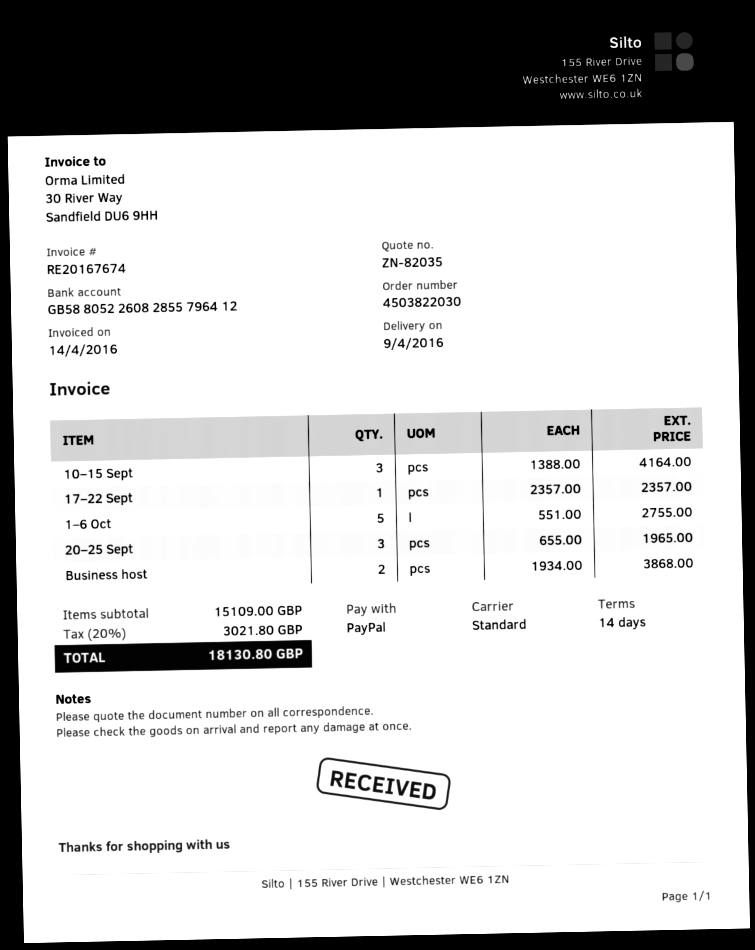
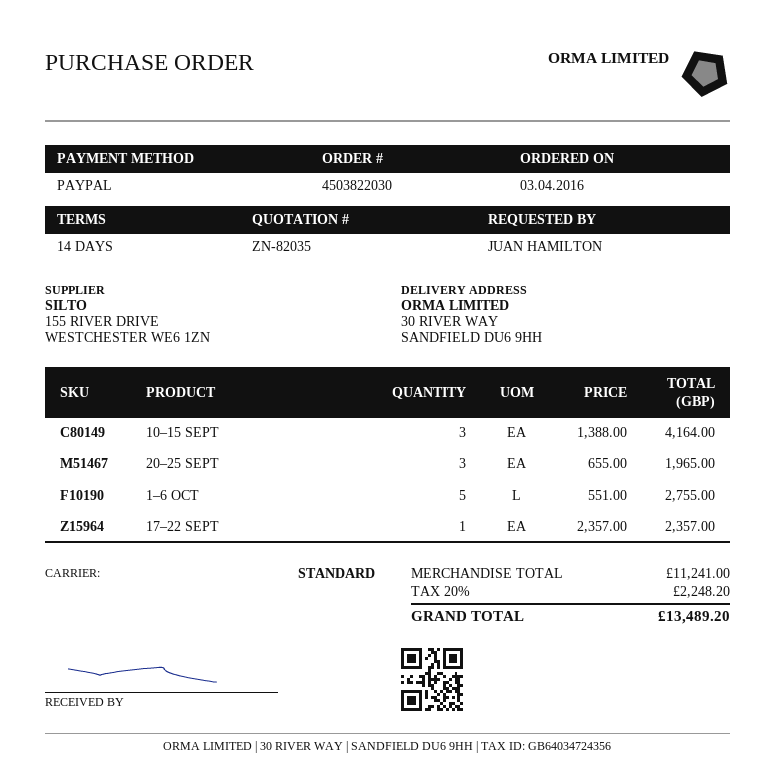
Business host: 2 x 1934.00 = 3868.00 -> none
subtotal: 15109.00 -> 11241.00
tax: 20% = 3021.80 -> 20% = 2248.20
total: 18130.80 -> 13489.20

